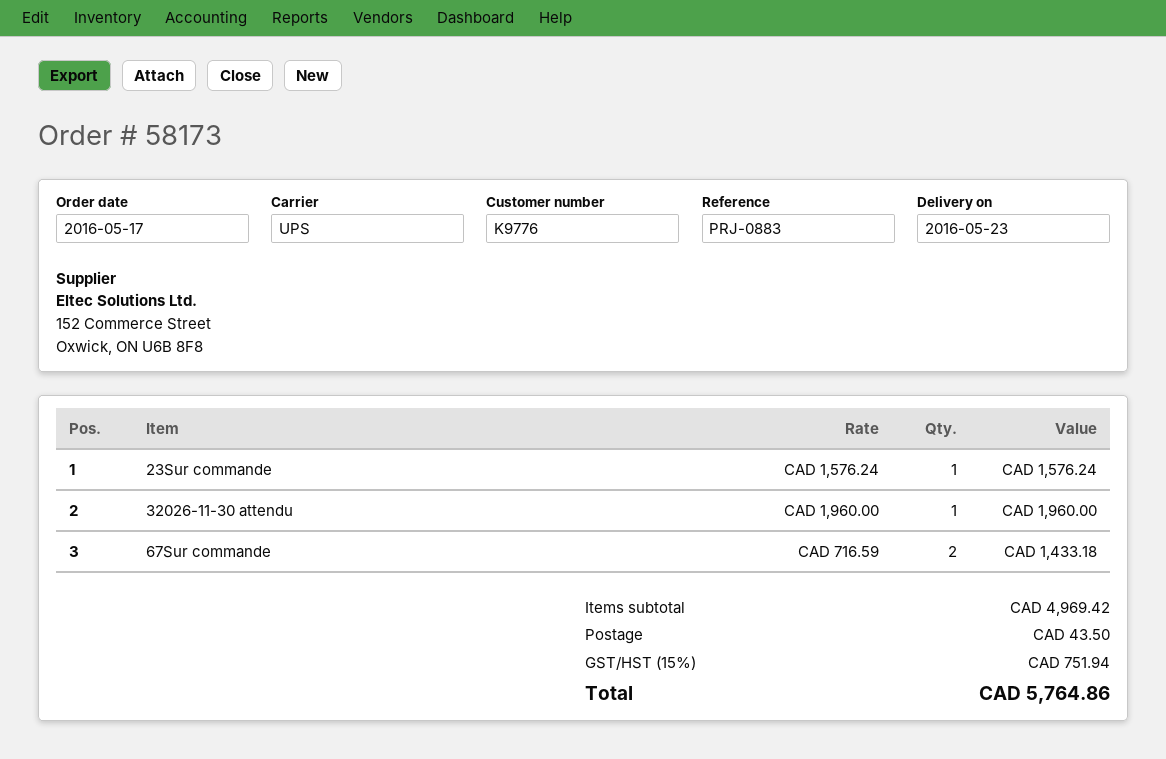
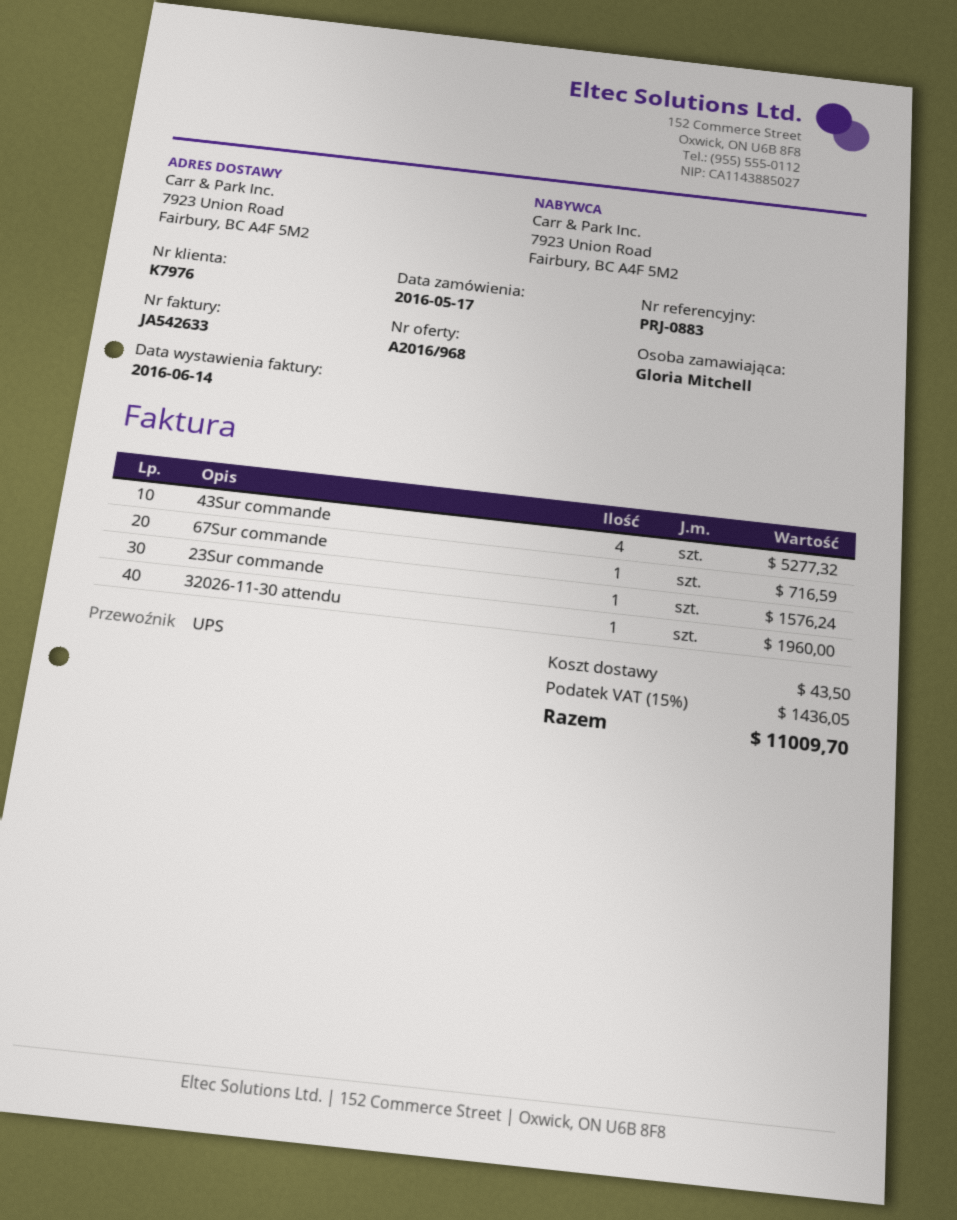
customer number: K9776 -> K7976
67Sur commande: 2 for 1433.18 -> 1 for 716.59
43Sur commande: none -> 4 for 5277.32
tax: 15% = 751.94 -> 15% = 1436.05
total: 5764.86 -> 11009.70

